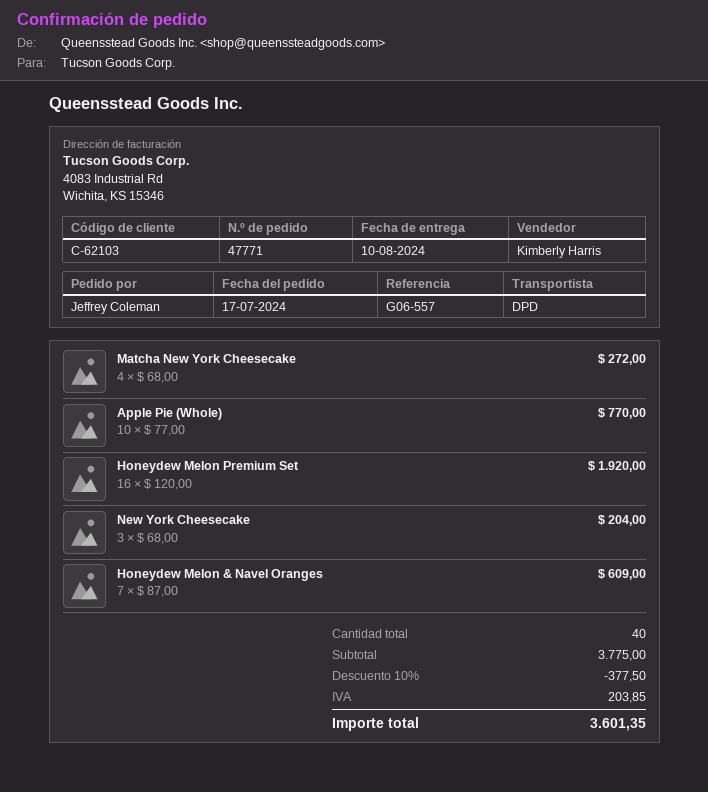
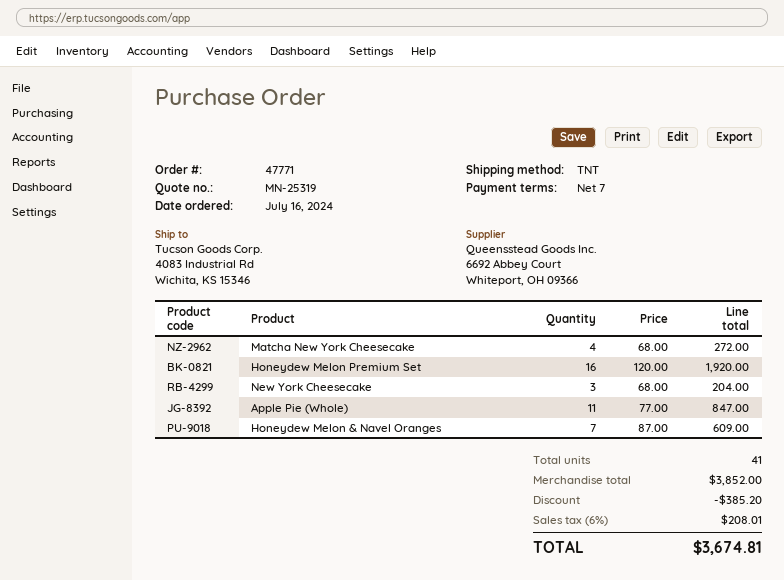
order date: 2024-07-17 -> 2024-07-16
shipping method: DPD -> TNT
Apple Pie (Whole): 10 x 77.00 = 770.00 -> 11 x 77.00 = 847.00
total quantity: 40 -> 41
subtotal: 3775.00 -> 3852.00
discount: 377.50 -> 385.20
tax: 203.85 -> 208.01
total: 3601.35 -> 3674.81

